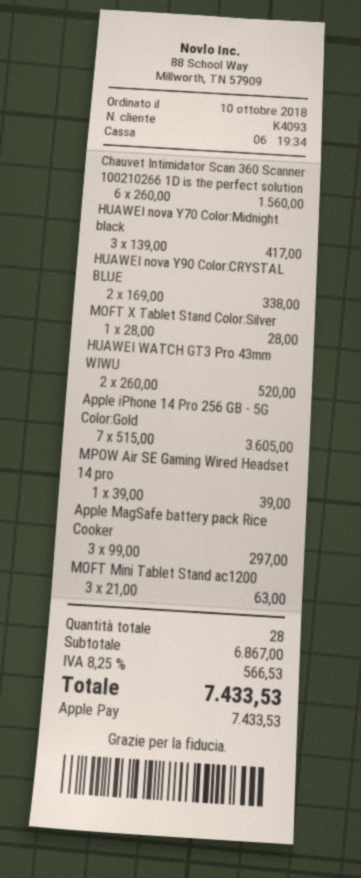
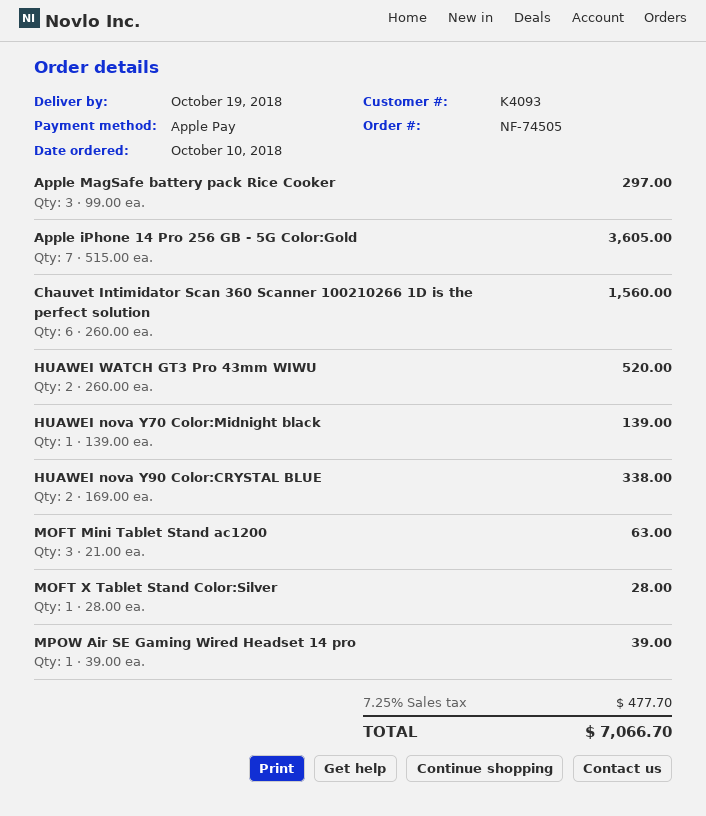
HUAWEI nova Y70 Color:Midnight black: 3 x 139.00 = 417.00 -> 1 x 139.00 = 139.00
tax: 8.25% = 566.53 -> 7.25% = 477.70
total: 7433.53 -> 7066.70

